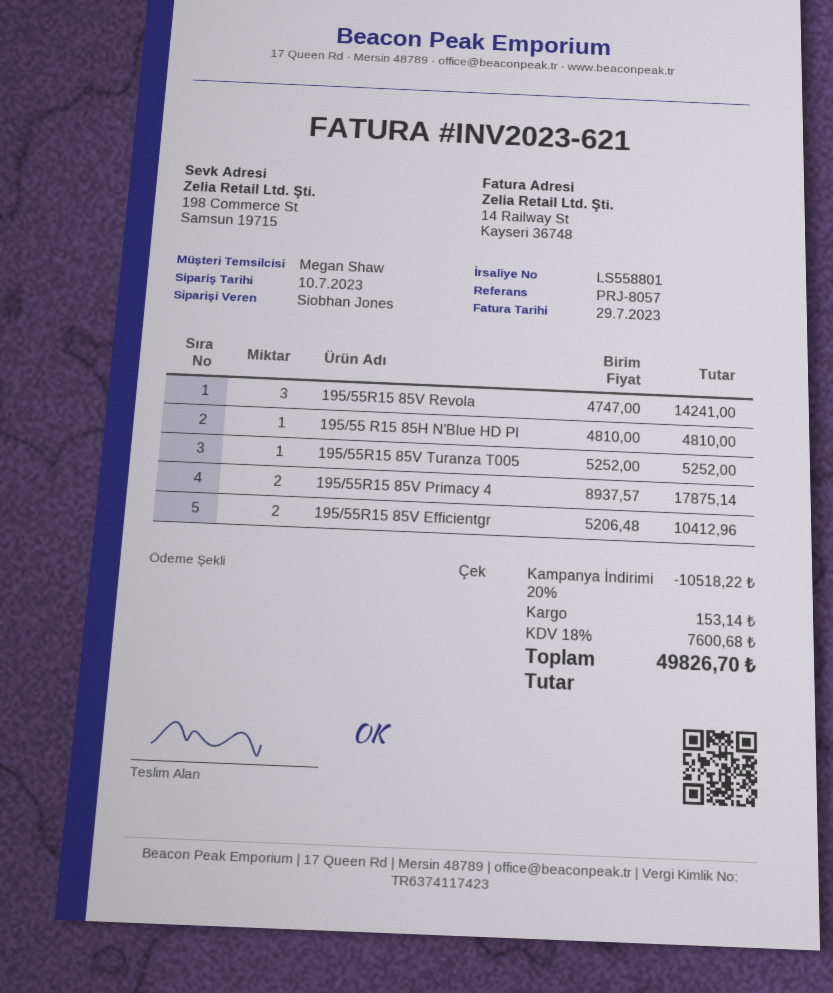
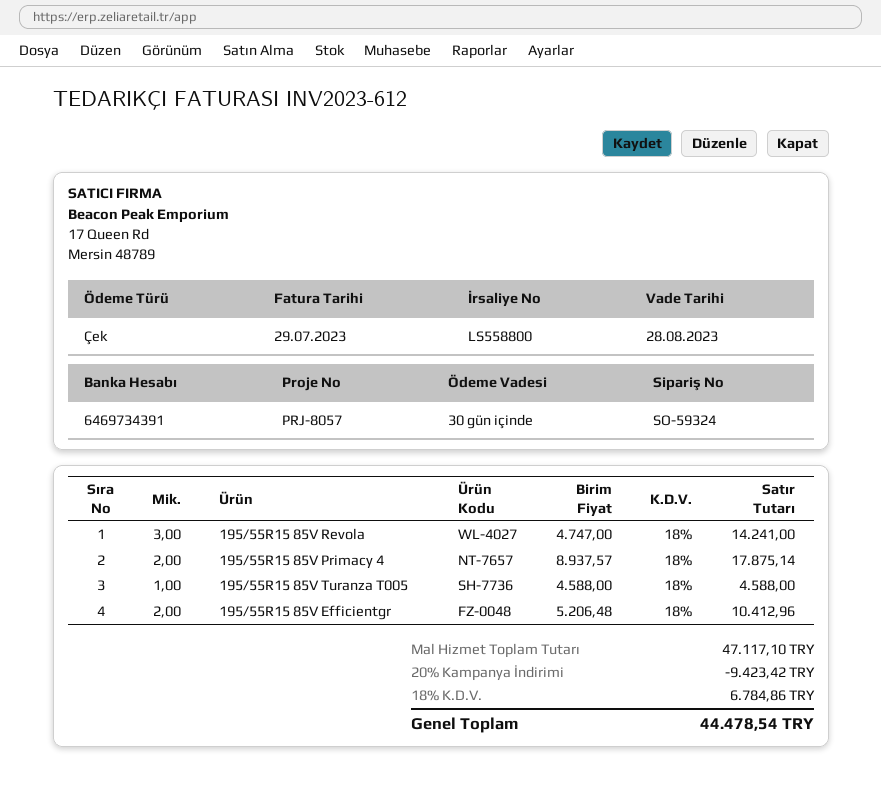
delivery note number: LS558801 -> LS558800
invoice number: INV2023-621 -> INV2023-612
195/55 R15 85H N'Blue HD Pl: 1 x 4810.00 = 4810.00 -> none
195/55R15 85V Turanza T005: 1 x 5252.00 = 5252.00 -> 1 x 4588.00 = 4588.00
discount: 20% = 10518.22 -> 20% = 9423.42
shipping: 153.14 -> none
tax: 18% = 7600.68 -> 18% = 6784.86
total: 49826.70 -> 44478.54

